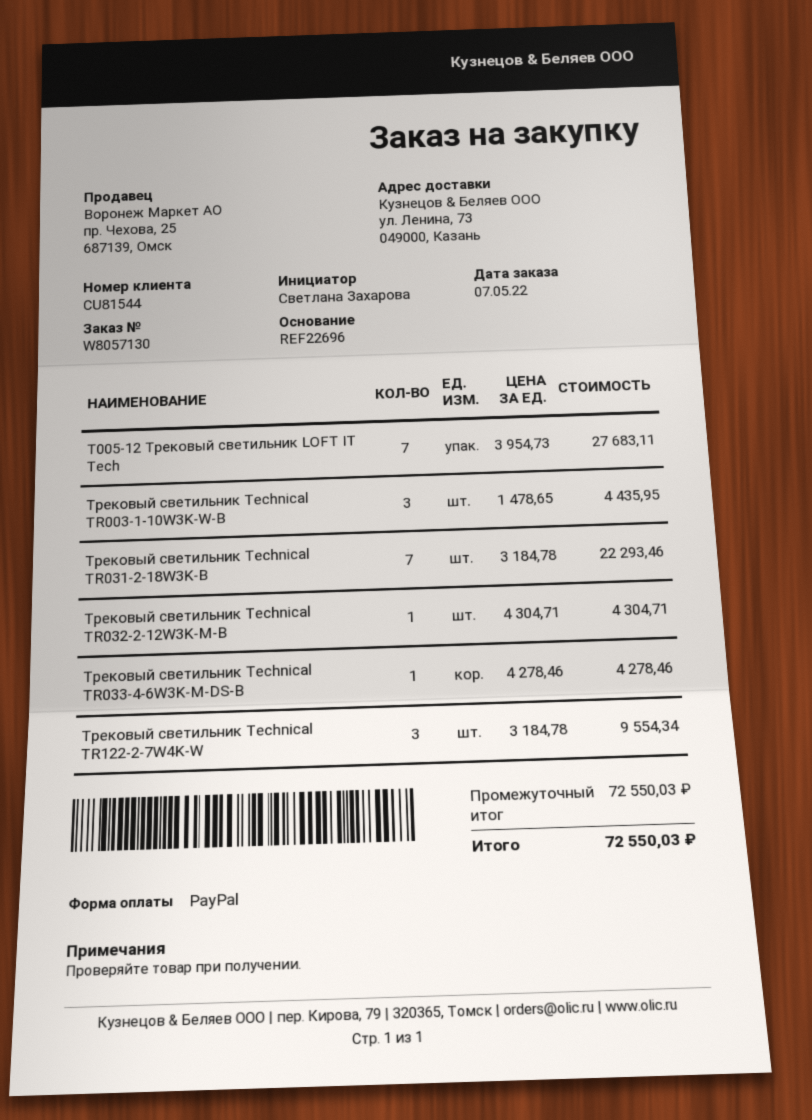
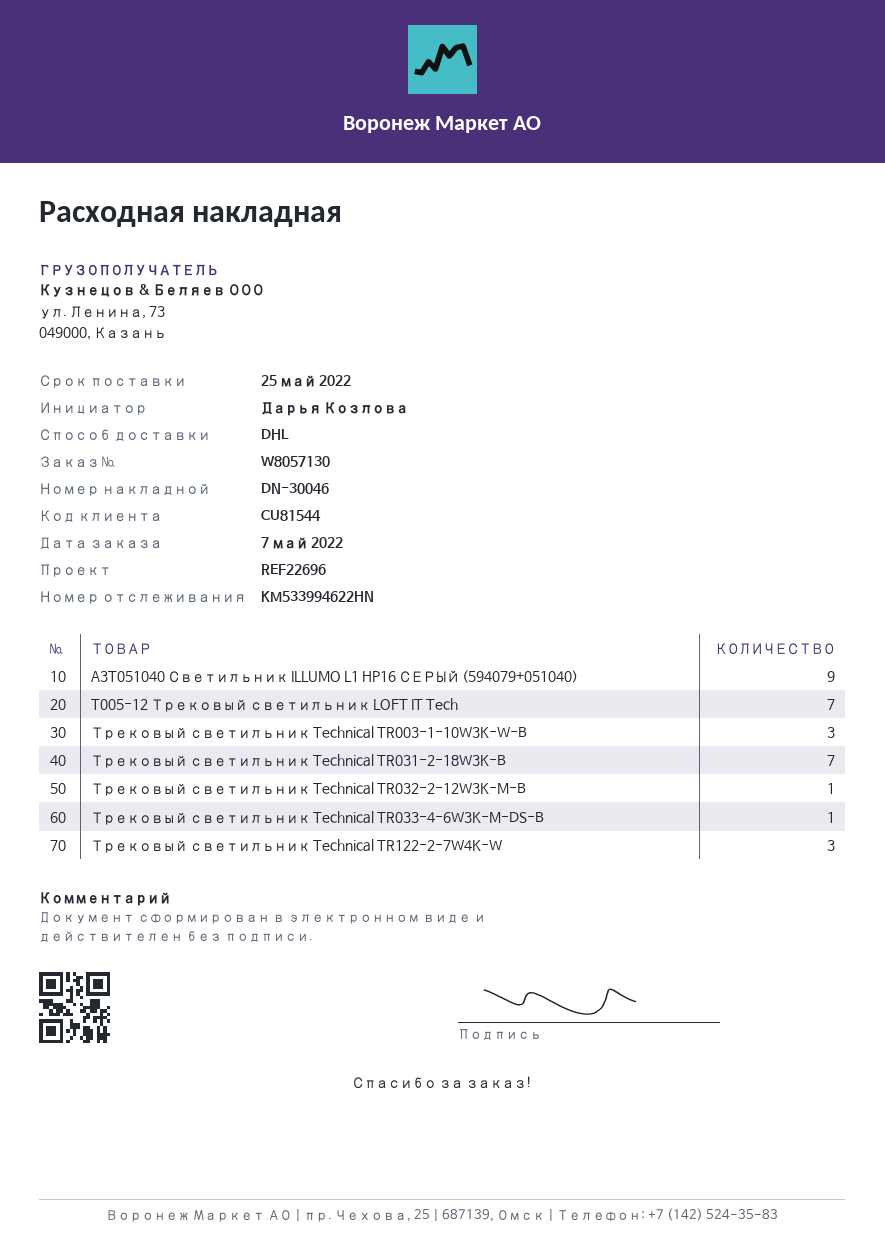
ordered by: Светлана Захарова -> Дарья Козлова
A3T051040 Светильник ILLUMO L1 HP16 СЕРЫЙ (594079+051040): none -> 9

